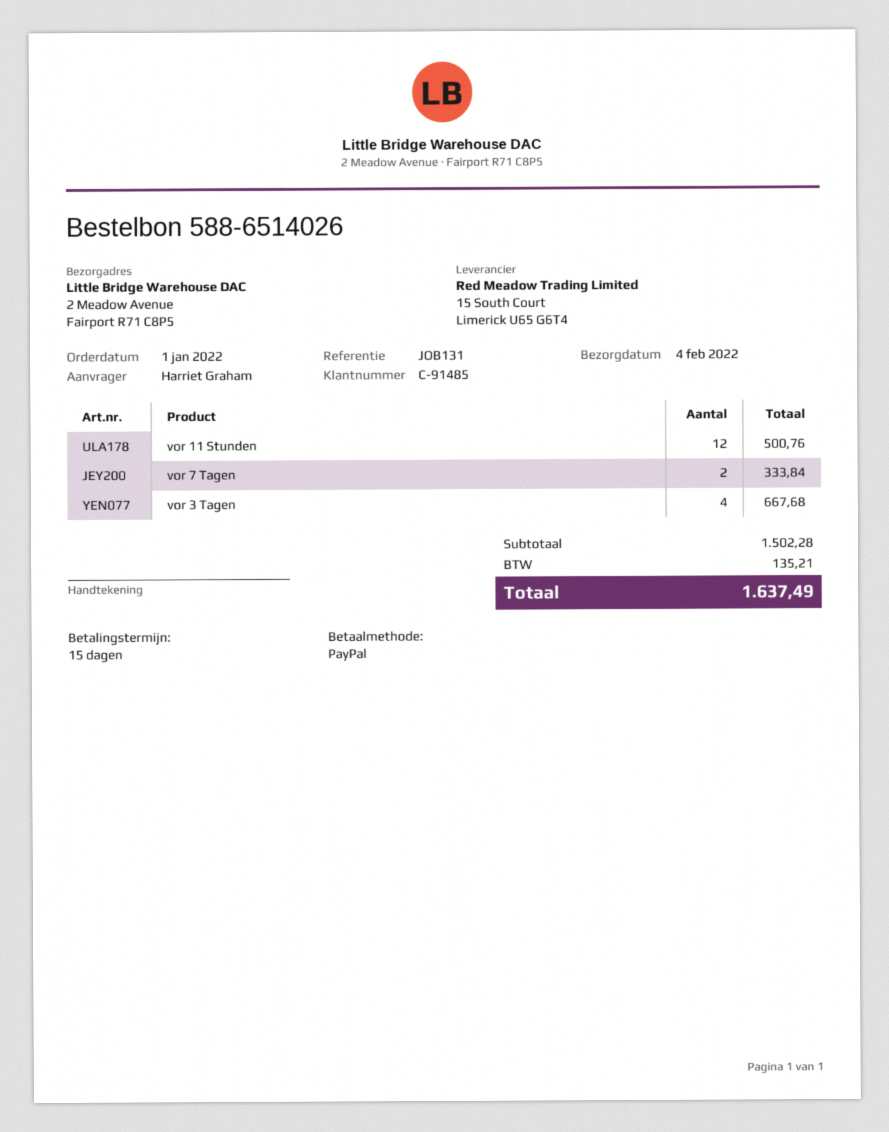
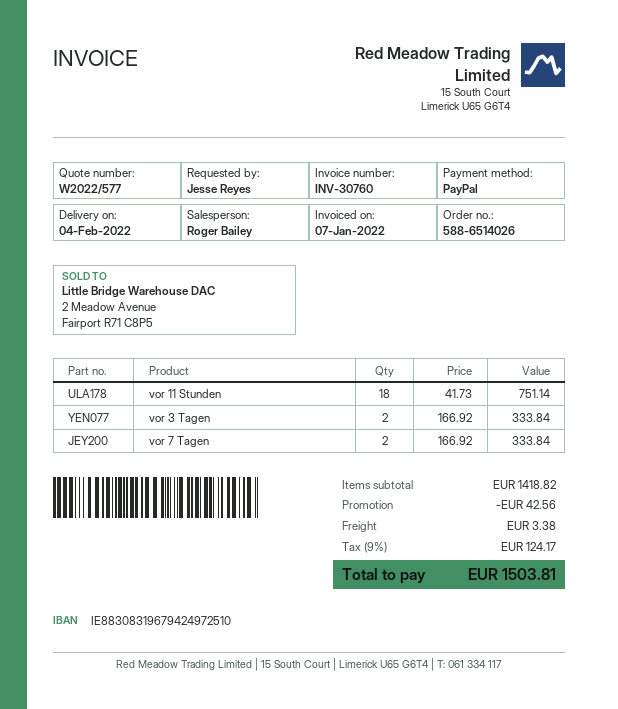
ordered by: Harriet Graham -> Jesse Reyes
vor 11 Stunden: 12 for 500.76 -> 18 for 751.14
vor 3 Tagen: 4 for 667.68 -> 2 for 333.84
subtotal: 1502.28 -> 1418.82
discount: none -> 42.56
shipping: none -> 3.38
tax: 135.21 -> 124.17
total: 1637.49 -> 1503.81

